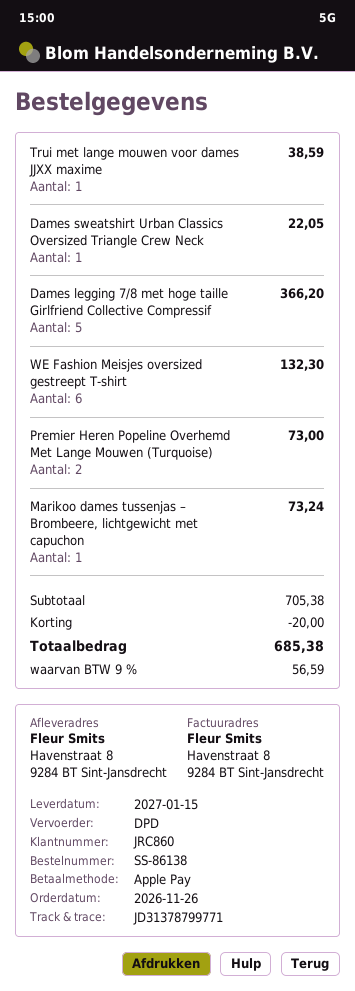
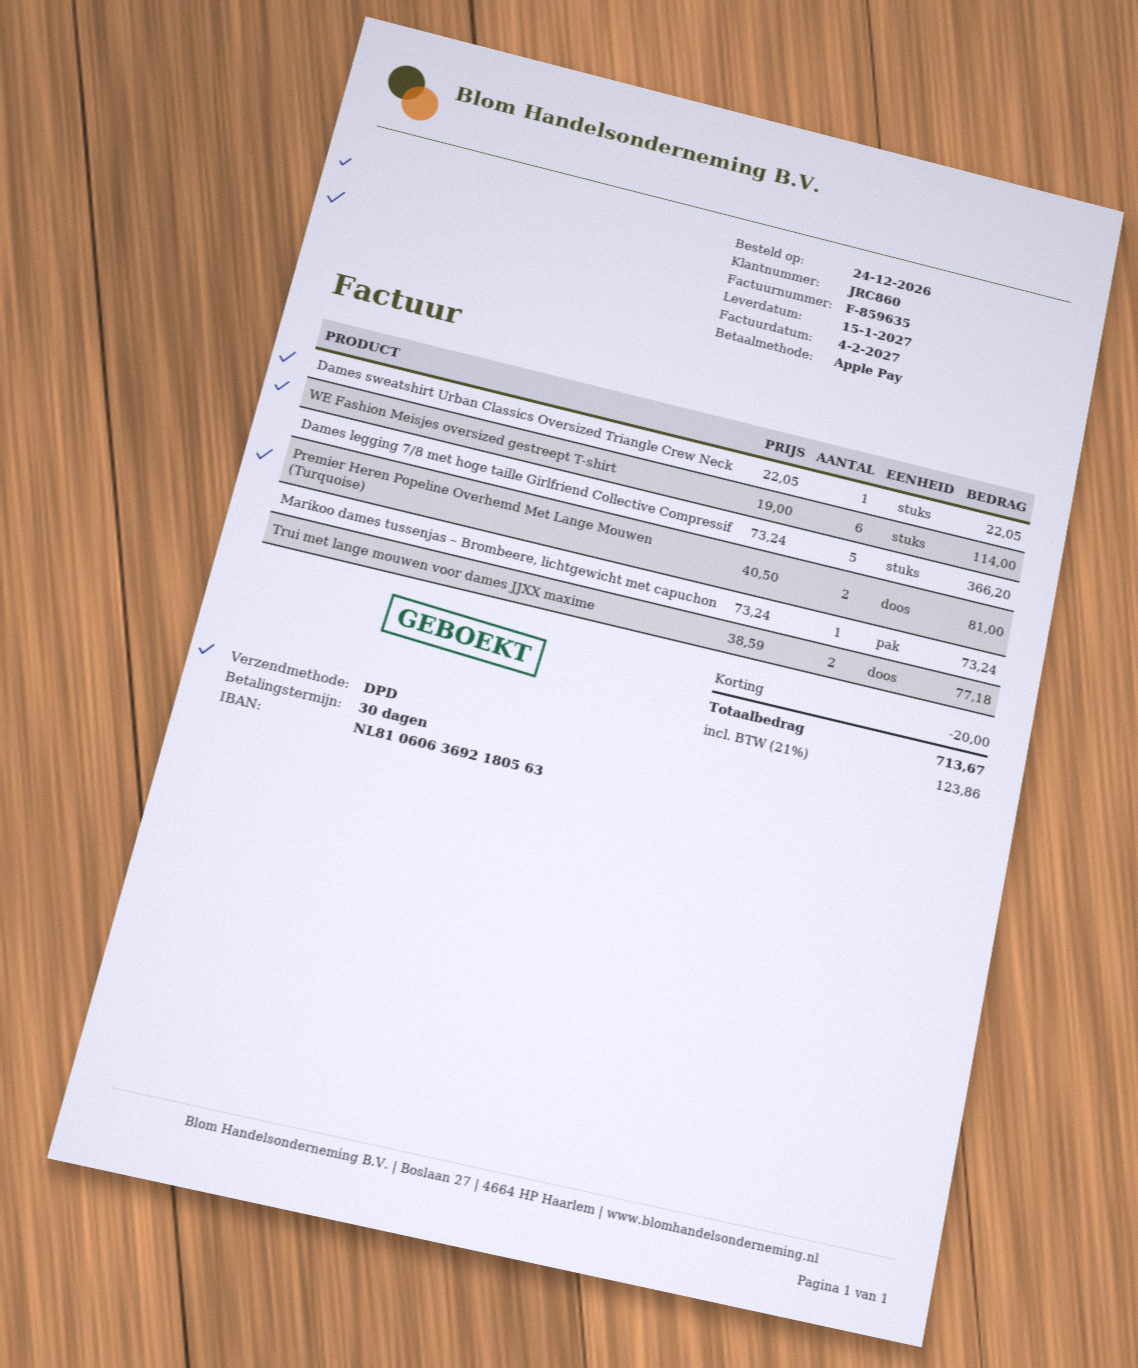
order date: 2026-11-26 -> 2026-12-24
Trui met lange mouwen voor dames JJXX maxime: 1 for 38.59 -> 2 for 77.18
WE Fashion Meisjes oversized gestreept T-shirt: 6 for 132.30 -> 6 for 114.00
Premier Heren Popeline Overhemd Met Lange Mouwen (Turquoise): 2 for 73.00 -> 2 for 81.00
tax: 9% = 56.59 -> 21% = 123.86
total: 685.38 -> 713.67

